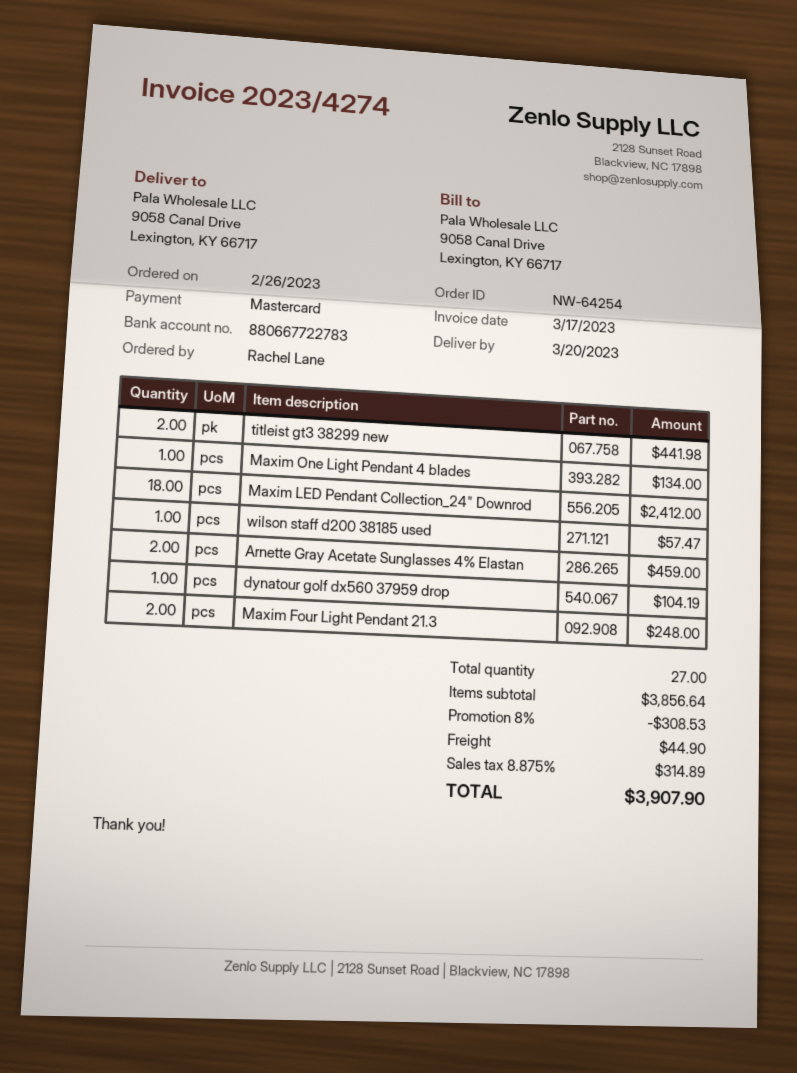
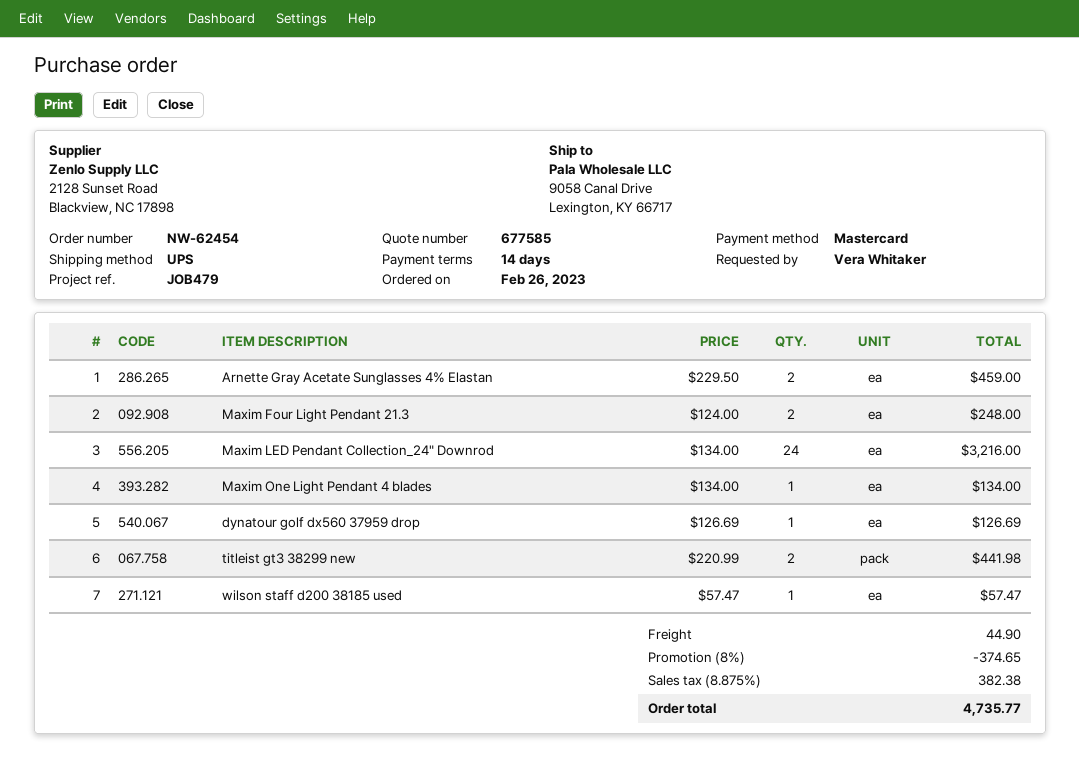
order number: NW-64254 -> NW-62454
ordered by: Rachel Lane -> Vera Whitaker
Maxim LED Pendant Collection_24" Downrod: 18 for 2412.00 -> 24 for 3216.00
dynatour golf dx560 37959 drop: 1 for 104.19 -> 1 for 126.69
discount: 8% = 308.53 -> 8% = 374.65
tax: 8.875% = 314.89 -> 8.875% = 382.38
total: 3907.90 -> 4735.77

